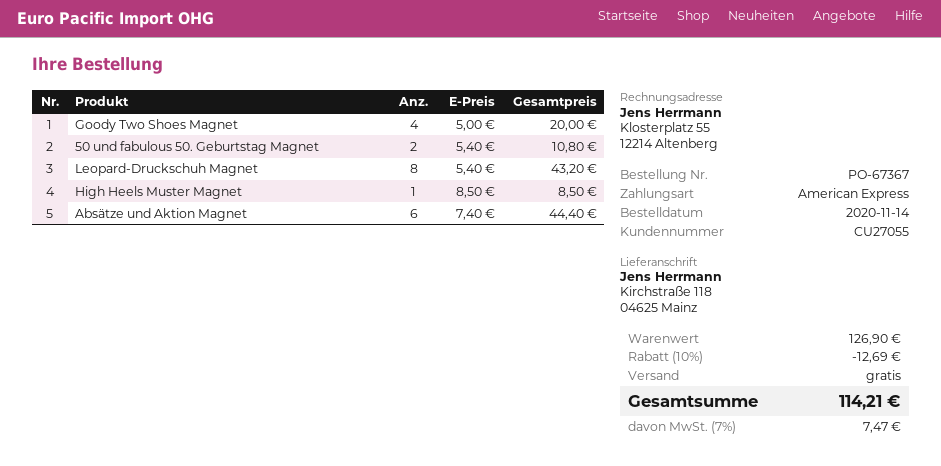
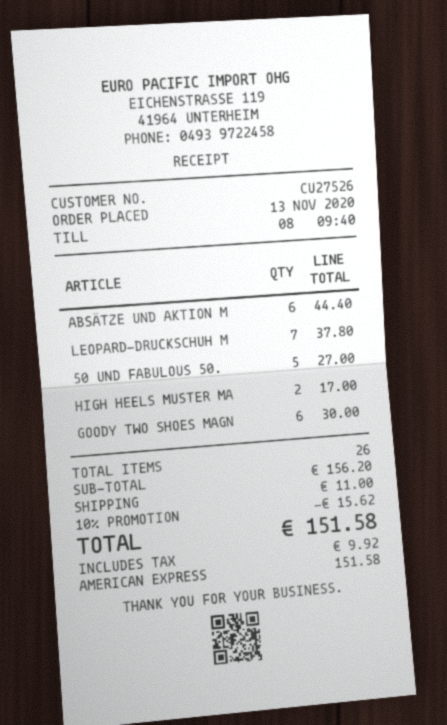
order date: 2020-11-14 -> 2020-11-13
customer number: CU27055 -> CU27526
Goody Two Shoes Magnet: 4 for 20.00 -> 6 for 30.00
50 und fabulous 50. Geburtstag Magnet: 2 for 10.80 -> 5 for 27.00
Leopard-Druckschuh Magnet: 8 for 43.20 -> 7 for 37.80
High Heels Muster Magnet: 1 for 8.50 -> 2 for 17.00
subtotal: 126.90 -> 156.20
discount: 10% = 12.69 -> 10% = 15.62
shipping: 0.00 -> 11.00
tax: 7.47 -> 9.92
total: 114.21 -> 151.58

